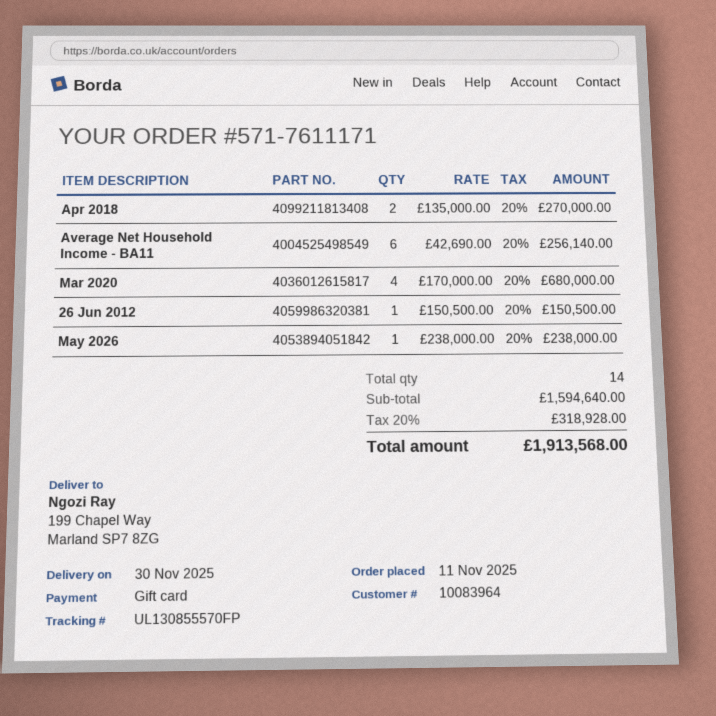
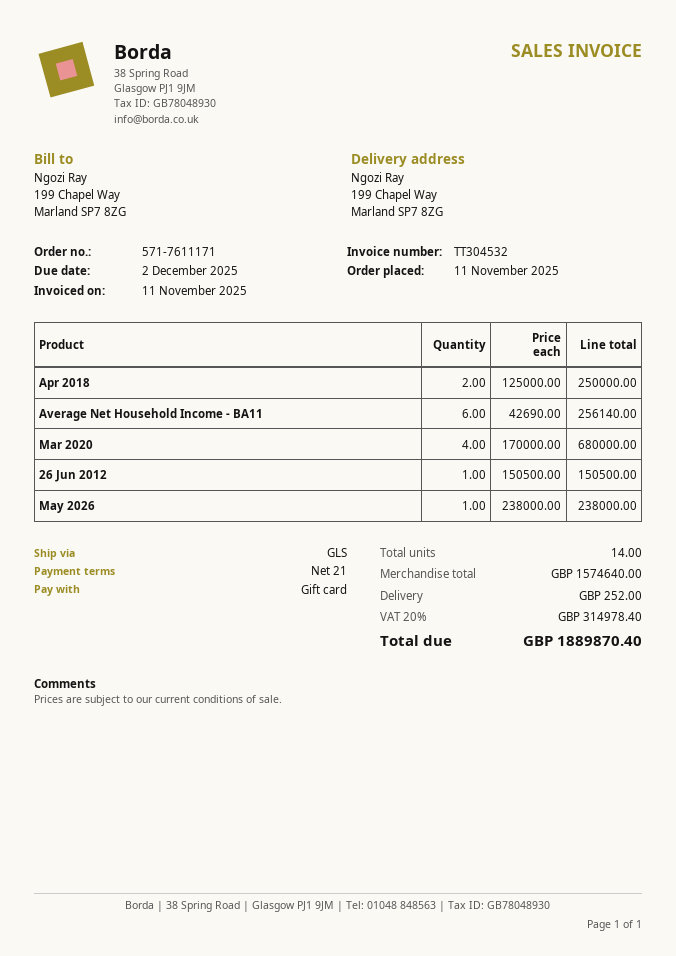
Apr 2018: 2 x 135000.00 = 270000.00 -> 2 x 125000.00 = 250000.00
subtotal: 1594640.00 -> 1574640.00
shipping: none -> 252.00
tax: 20% = 318928.00 -> 20% = 314978.40
total: 1913568.00 -> 1889870.40

